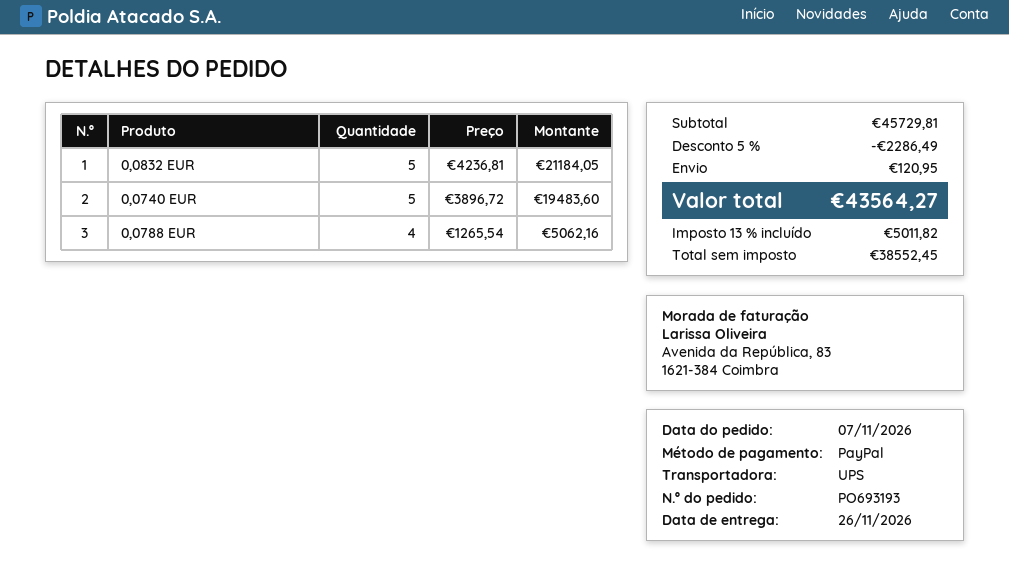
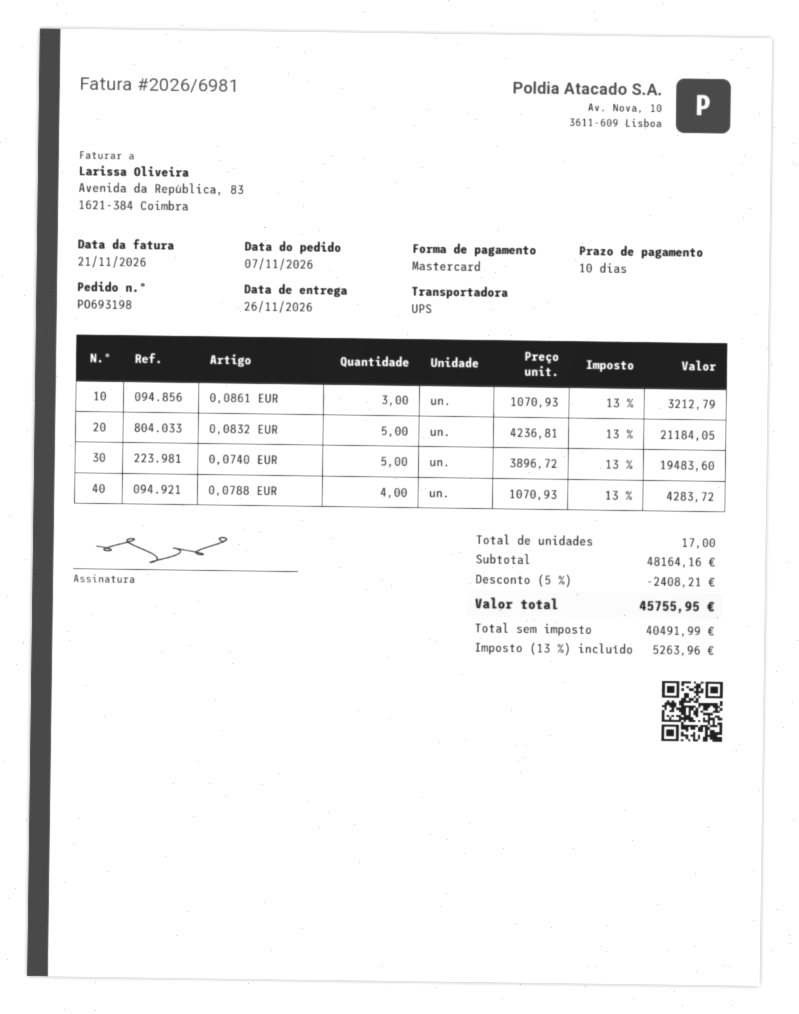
order number: PO693193 -> PO693198
payment method: PayPal -> Mastercard
0,0788 EUR: 4 x 1265.54 = 5062.16 -> 4 x 1070.93 = 4283.72
0,0861 EUR: none -> 3 x 1070.93 = 3212.79
subtotal: 45729.81 -> 48164.16
discount: 5% = 2286.49 -> 5% = 2408.21
shipping: 120.95 -> none
net: 38552.45 -> 40491.99
tax: 13% = 5011.82 -> 13% = 5263.96
total: 43564.27 -> 45755.95

